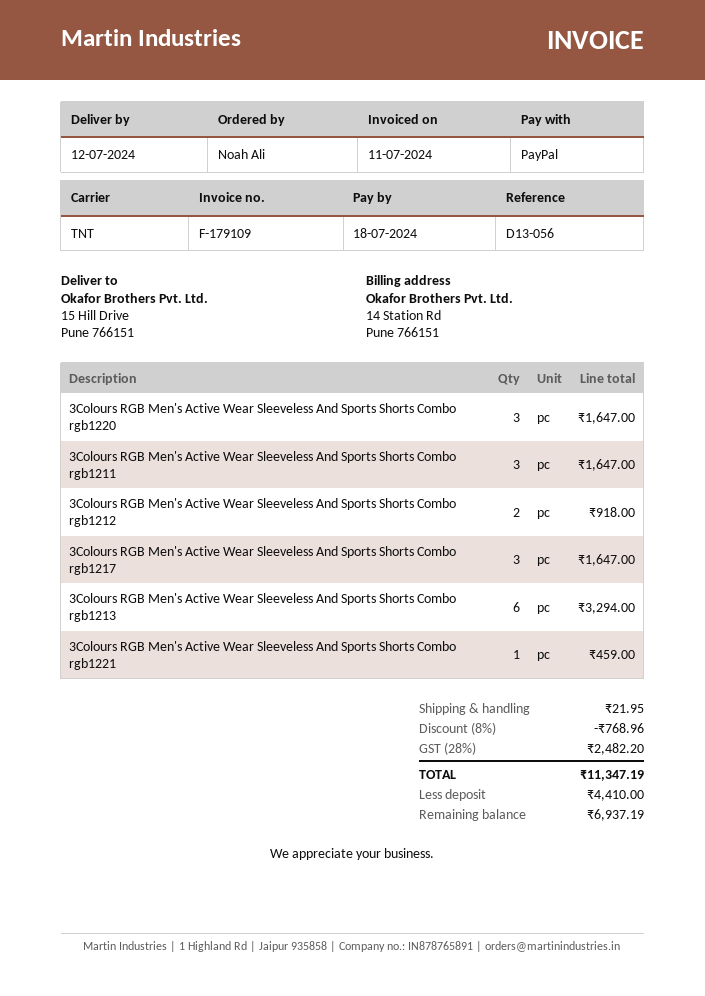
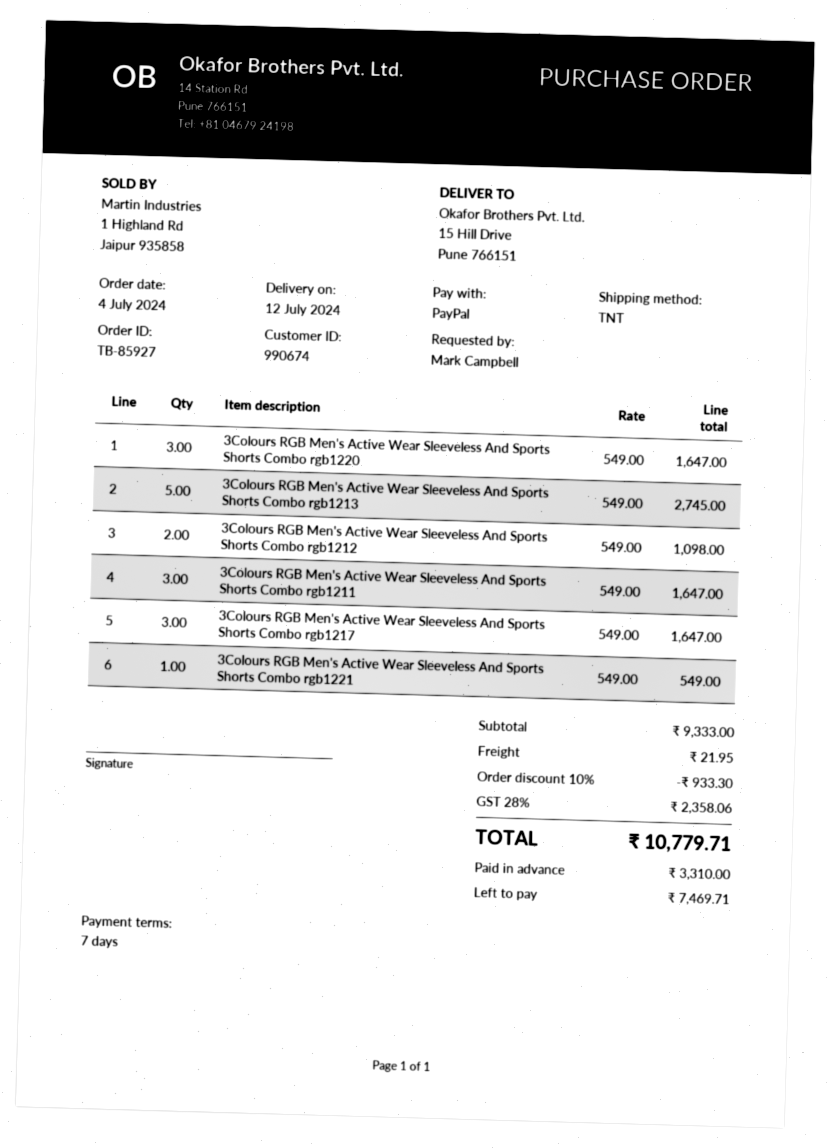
ordered by: Noah Ali -> Mark Campbell
3Colours RGB Men's Active Wear Sleeveless And Sports Shorts Combo rgb1212: 2 for 918.00 -> 2 for 1098.00
3Colours RGB Men's Active Wear Sleeveless And Sports Shorts Combo rgb1213: 6 for 3294.00 -> 5 for 2745.00
3Colours RGB Men's Active Wear Sleeveless And Sports Shorts Combo rgb1221: 1 for 459.00 -> 1 for 549.00
discount: 8% = 768.96 -> 10% = 933.30
tax: 28% = 2482.20 -> 28% = 2358.06
total: 11347.19 -> 10779.71
deposit: 4410.00 -> 3310.00
balance: 6937.19 -> 7469.71

